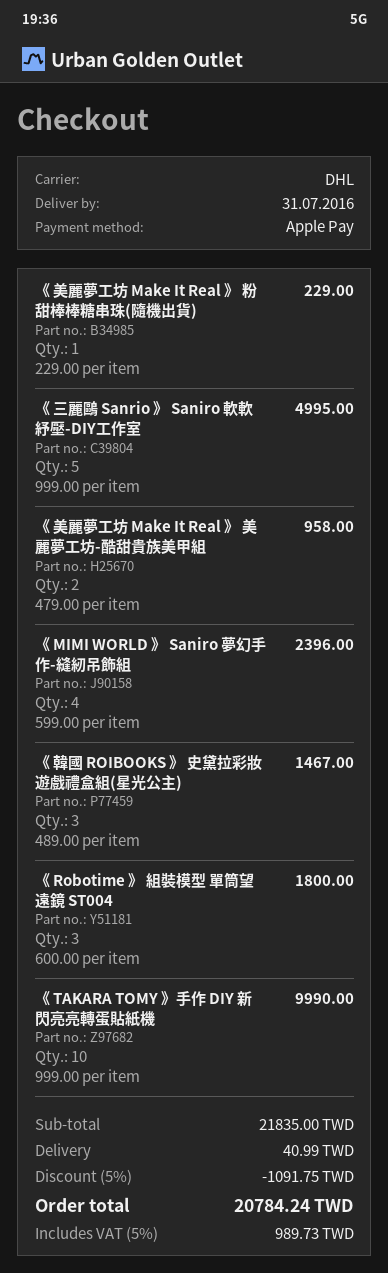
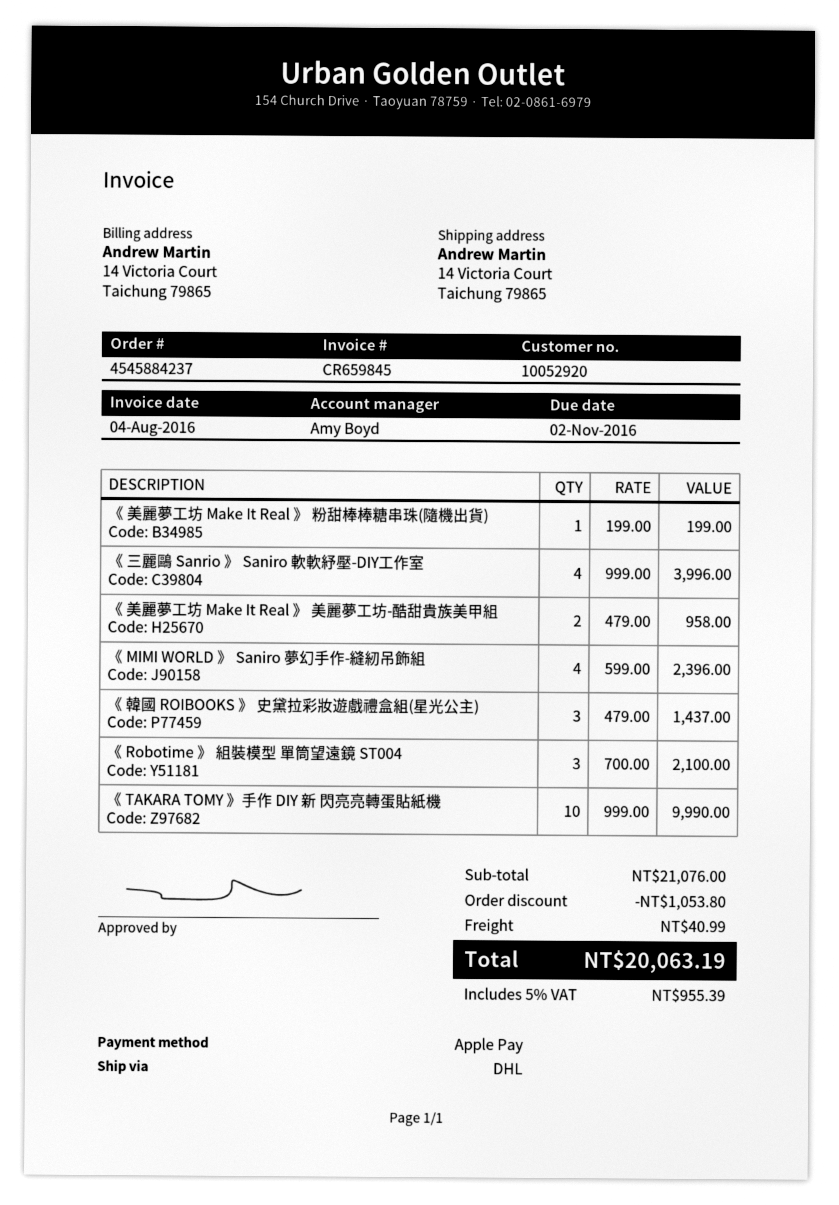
《 美麗夢工坊 Make It Real 》 粉甜棒棒糖串珠(隨機出貨): 1 x 229.00 = 229.00 -> 1 x 199.00 = 199.00
《 三麗鷗 Sanrio 》 Saniro 軟軟紓壓-DIY工作室: 5 x 999.00 = 4995.00 -> 4 x 999.00 = 3996.00
《 韓國 ROIBOOKS 》 史黛拉彩妝遊戲禮盒組(星光公主): 3 x 489.00 = 1467.00 -> 3 x 479.00 = 1437.00
《 Robotime 》 組裝模型 單筒望遠鏡 ST004: 3 x 600.00 = 1800.00 -> 3 x 700.00 = 2100.00
subtotal: 21835.00 -> 21076.00
discount: 1091.75 -> 1053.80
tax: 5% = 989.73 -> 5% = 955.39
total: 20784.24 -> 20063.19

